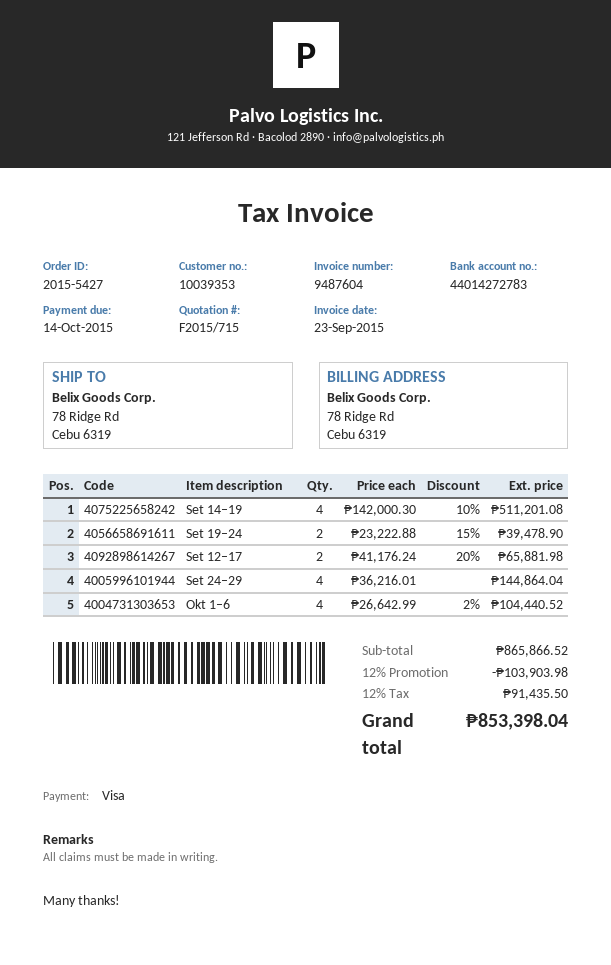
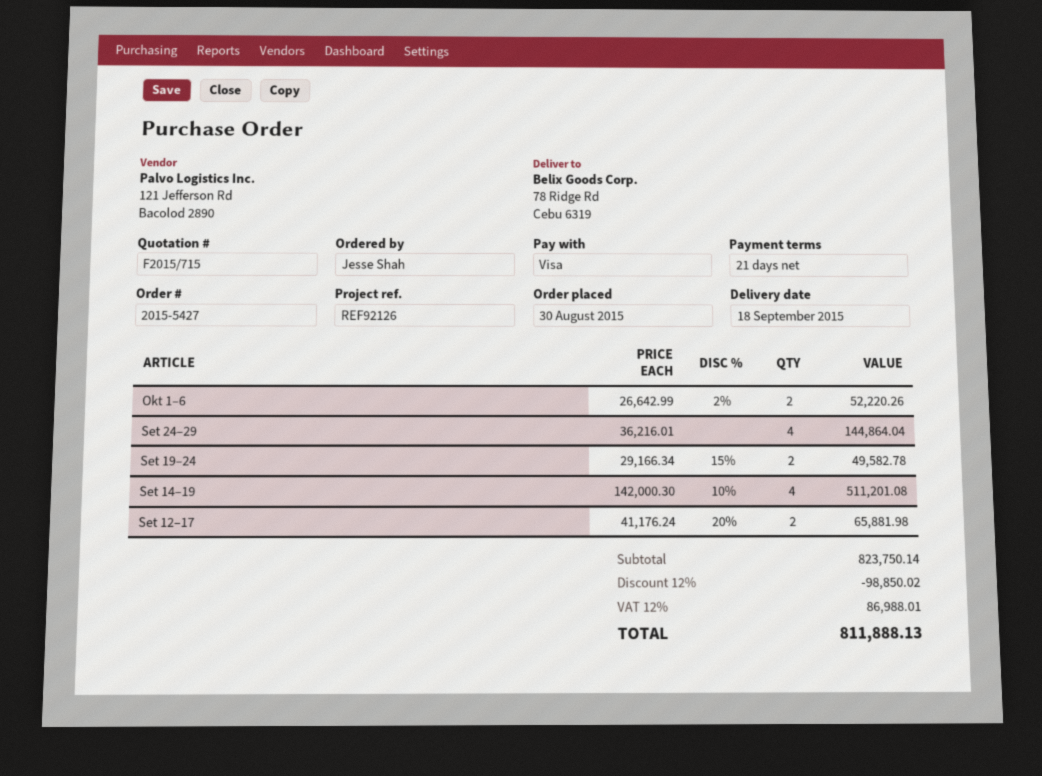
Set 19–24: 2 x 23222.88 - 15% = 39478.90 -> 2 x 29166.34 - 15% = 49582.78
Okt 1–6: 4 x 26642.99 - 2% = 104440.52 -> 2 x 26642.99 - 2% = 52220.26
subtotal: 865866.52 -> 823750.14
discount: 12% = 103903.98 -> 12% = 98850.02
tax: 12% = 91435.50 -> 12% = 86988.01
total: 853398.04 -> 811888.13

